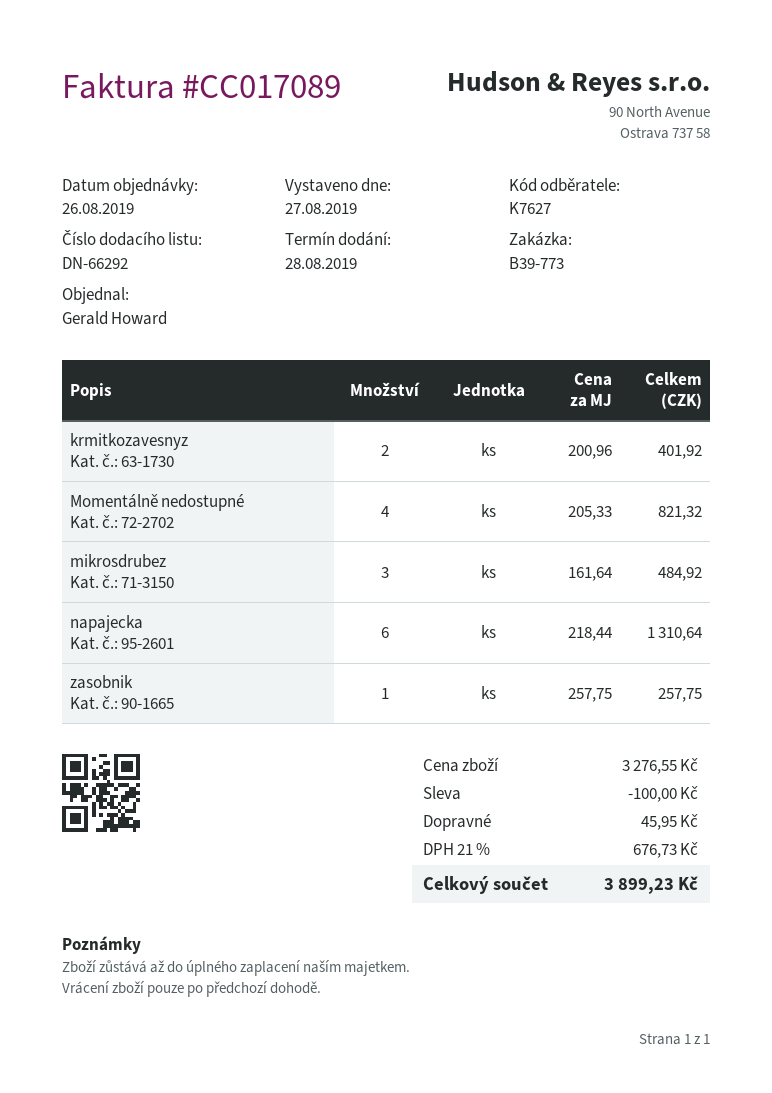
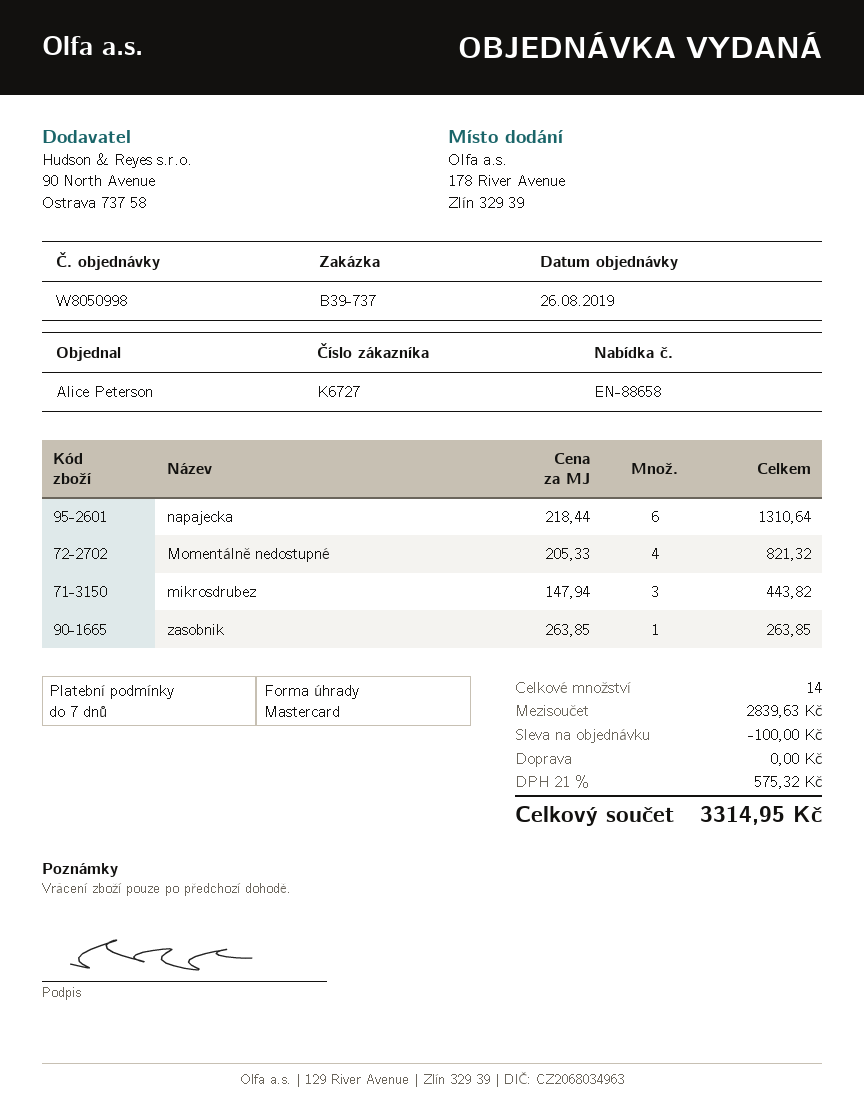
customer number: K7627 -> K6727
reference: B39-773 -> B39-737
ordered by: Gerald Howard -> Alice Peterson
krmitkozavesnyz: 2 x 200.96 = 401.92 -> none
mikrosdrubez: 3 x 161.64 = 484.92 -> 3 x 147.94 = 443.82
zasobnik: 1 x 257.75 = 257.75 -> 1 x 263.85 = 263.85
subtotal: 3276.55 -> 2839.63
shipping: 45.95 -> 0.00
tax: 21% = 676.73 -> 21% = 575.32
total: 3899.23 -> 3314.95

